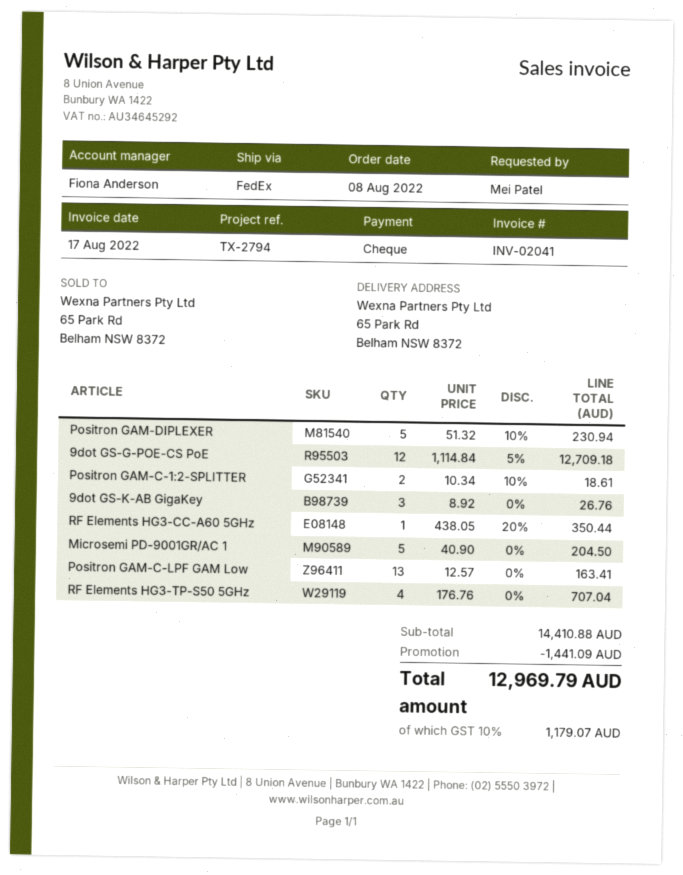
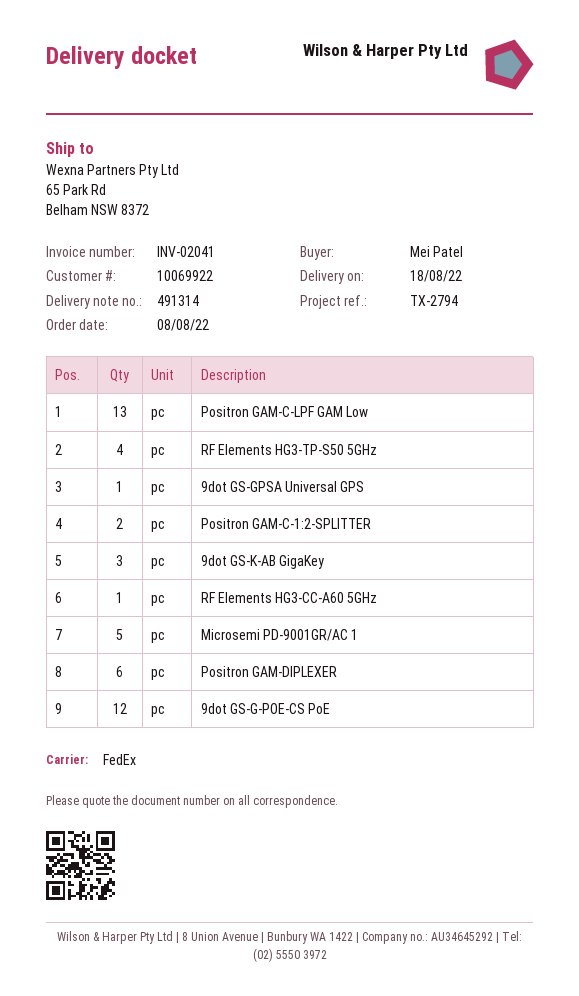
Positron GAM-DIPLEXER: 5 -> 6
9dot GS-GPSA Universal GPS: none -> 1

